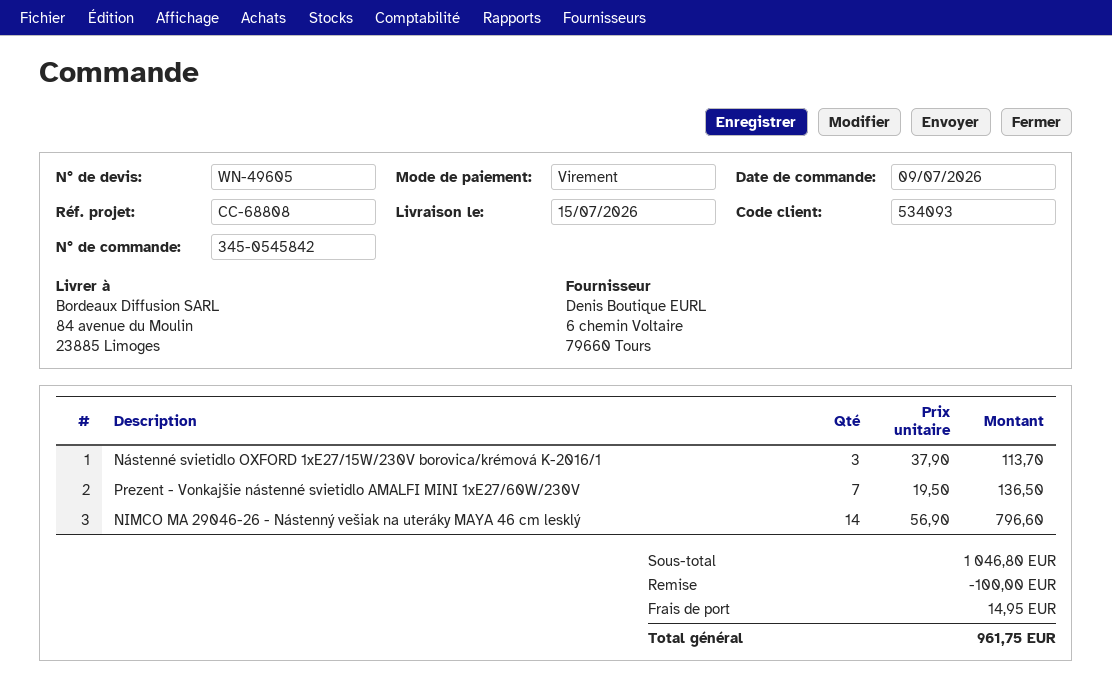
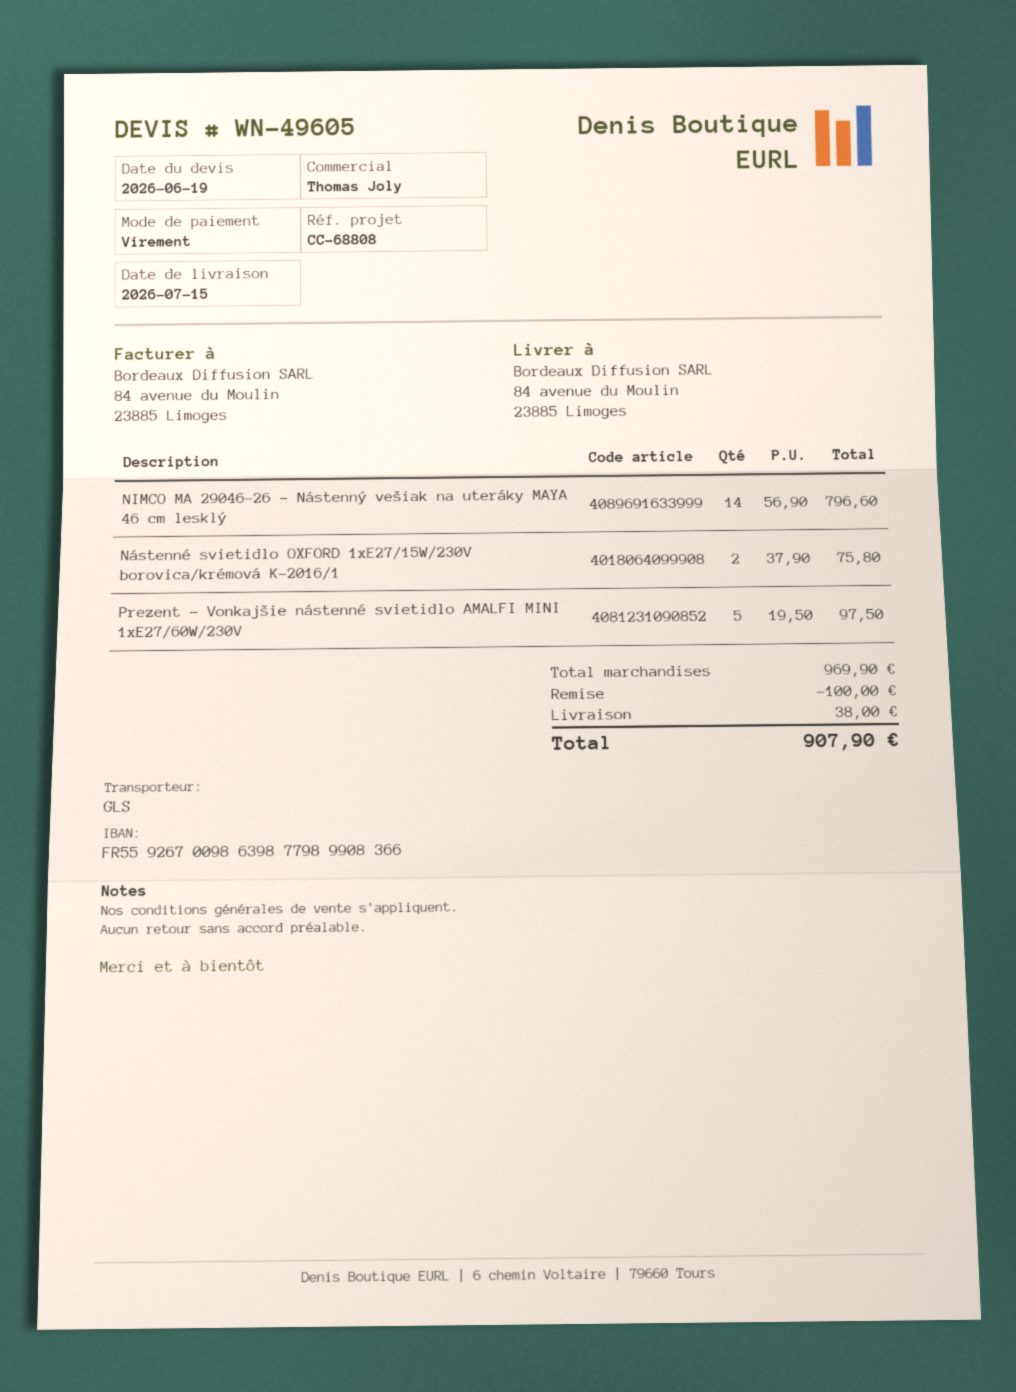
Nástenné svietidlo OXFORD 1xE27/15W/230V borovica/krémová K-2016/1: 3 x 37.90 = 113.70 -> 2 x 37.90 = 75.80
Prezent - Vonkajšie nástenné svietidlo AMALFI MINI 1xE27/60W/230V: 7 x 19.50 = 136.50 -> 5 x 19.50 = 97.50
subtotal: 1046.80 -> 969.90
shipping: 14.95 -> 38.00
total: 961.75 -> 907.90

